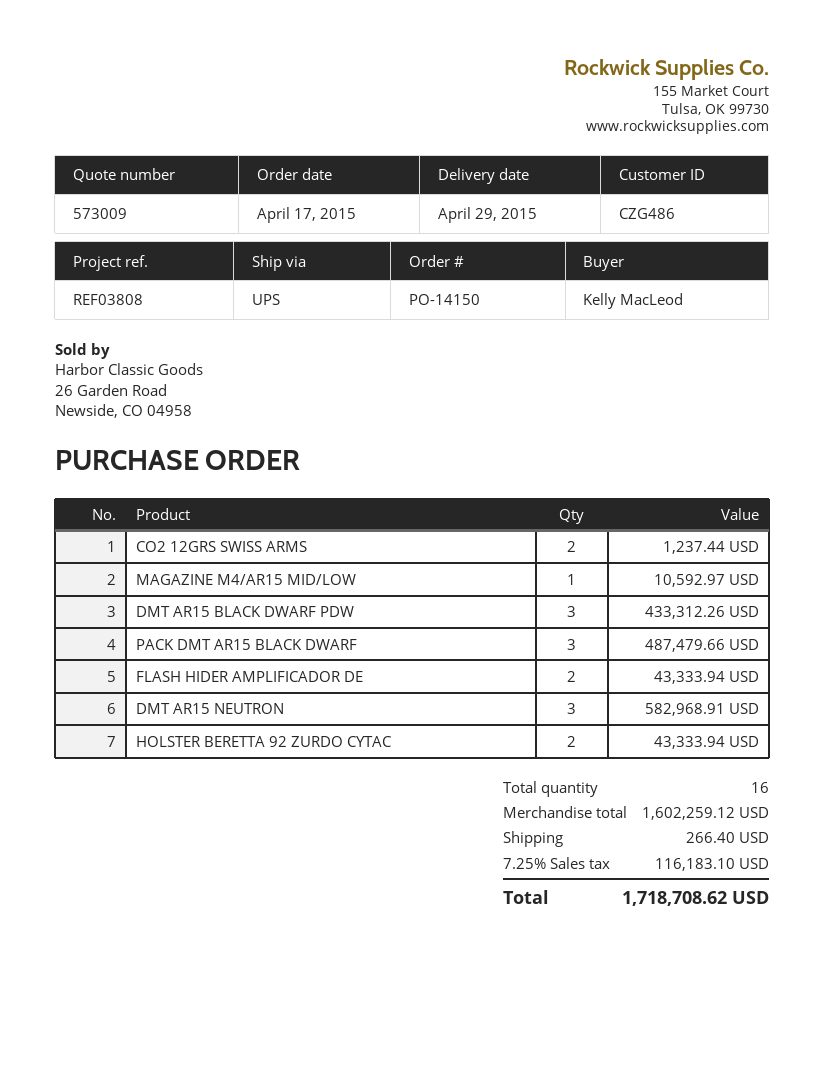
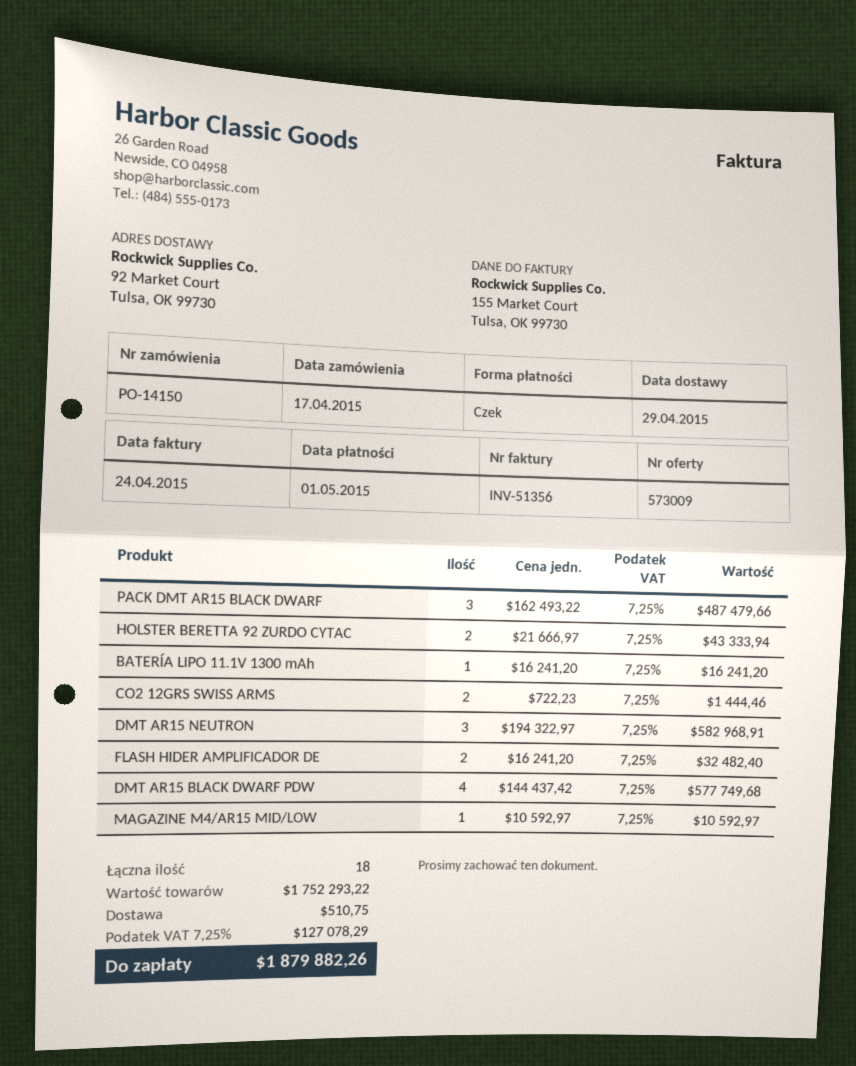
CO2 12GRS SWISS ARMS: 2 for 1237.44 -> 2 for 1444.46
DMT AR15 BLACK DWARF PDW: 3 for 433312.26 -> 4 for 577749.68
FLASH HIDER AMPLIFICADOR DE: 2 for 43333.94 -> 2 for 32482.40
BATERÍA LIPO 11.1V 1300 mAh: none -> 1 for 16241.20
total quantity: 16 -> 18
subtotal: 1602259.12 -> 1752293.22
shipping: 266.40 -> 510.75
tax: 7.25% = 116183.10 -> 7.25% = 127078.29
total: 1718708.62 -> 1879882.26

